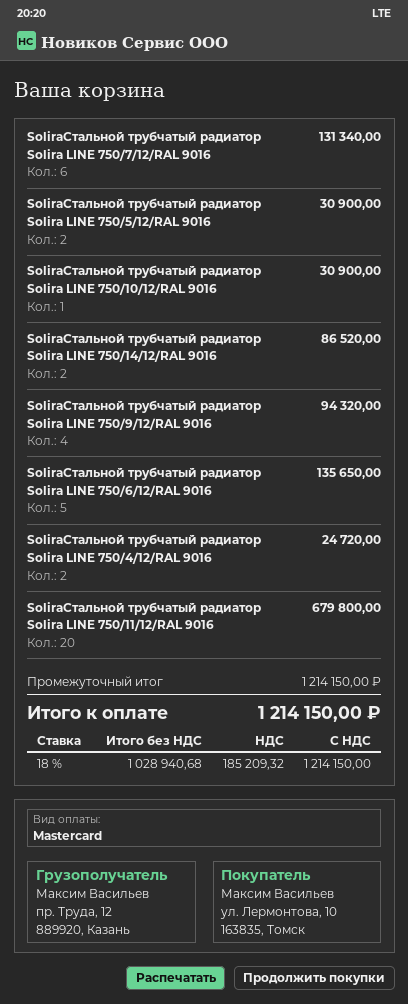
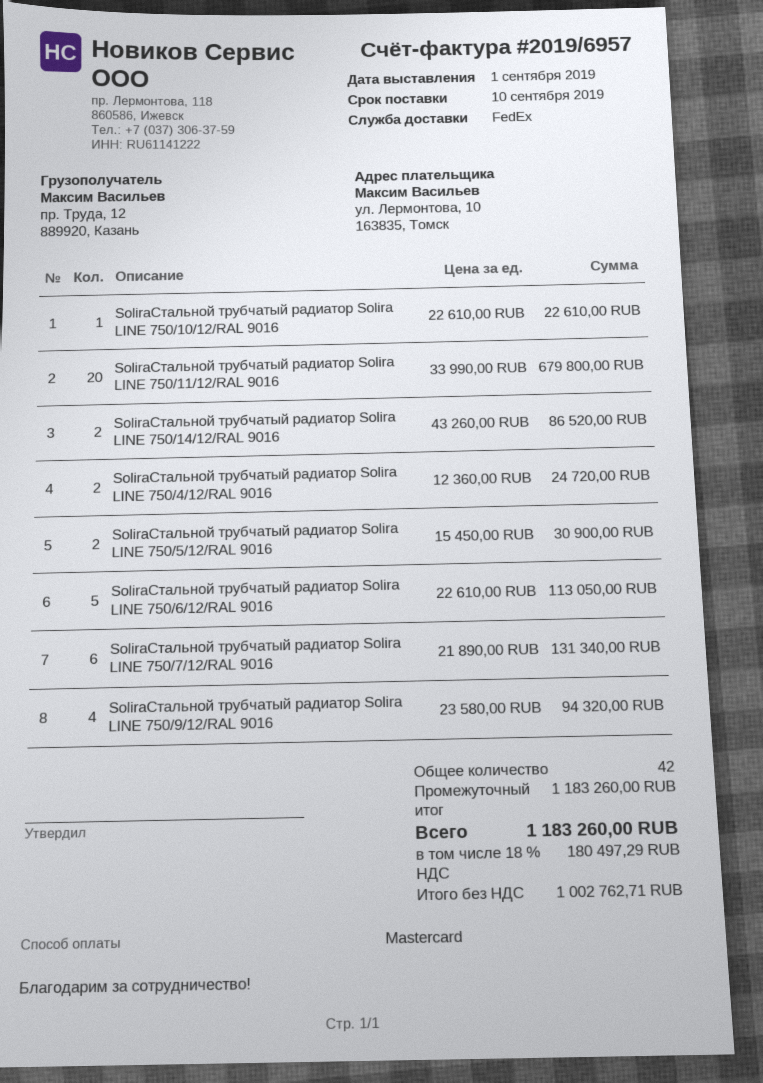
SoliraСтальной трубчатый радиатор Solira LINE 750/10/12/RAL 9016: 1 for 30900.00 -> 1 for 22610.00
SoliraСтальной трубчатый радиатор Solira LINE 750/6/12/RAL 9016: 5 for 135650.00 -> 5 for 113050.00
subtotal: 1214150.00 -> 1183260.00
net: 1028940.68 -> 1002762.71
tax: 18% = 185209.32 -> 18% = 180497.29
total: 1214150.00 -> 1183260.00

